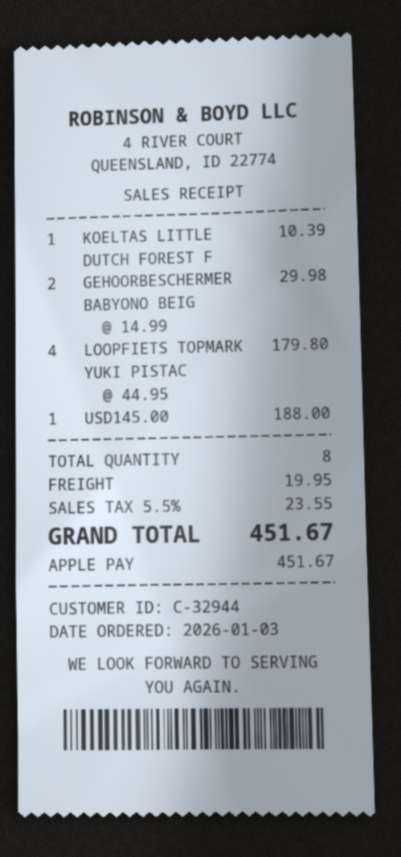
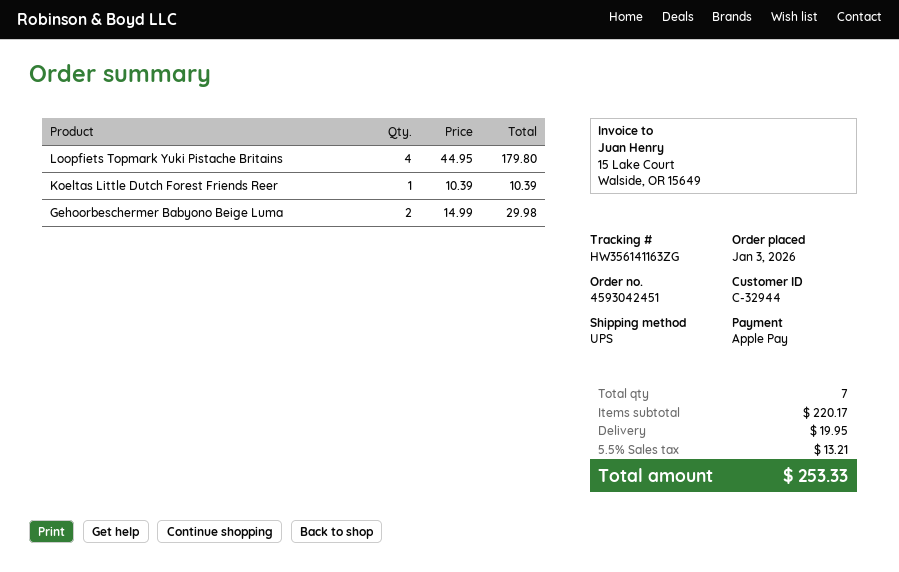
USD145.00: 1 x 188.00 = 188.00 -> none
total quantity: 8 -> 7
tax: 5.5% = 23.55 -> 5.5% = 13.21
total: 451.67 -> 253.33

